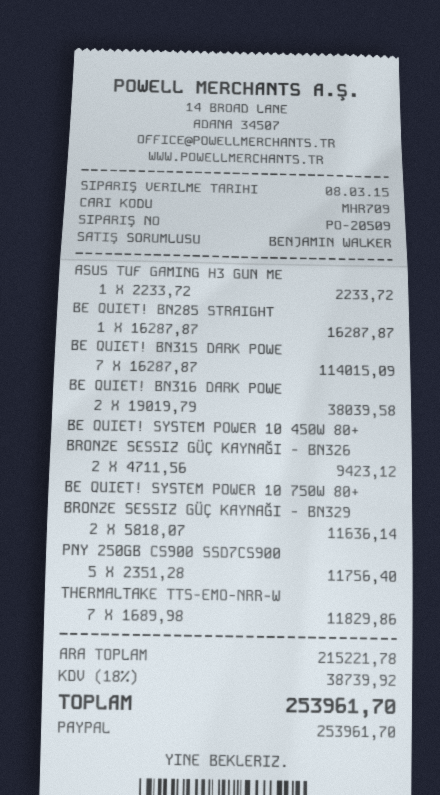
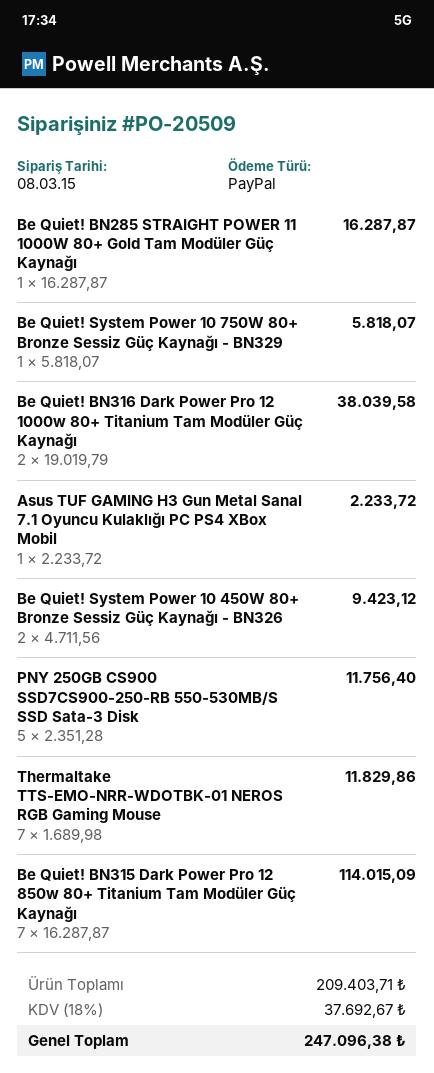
BE QUIET! SYSTEM POWER 10 750W 80+ BRONZE SESSIZ GÜÇ KAYNAĞI - BN329: 2 x 5818.07 = 11636.14 -> 1 x 5818.07 = 5818.07
subtotal: 215221.78 -> 209403.71
tax: 18% = 38739.92 -> 18% = 37692.67
total: 253961.70 -> 247096.38

